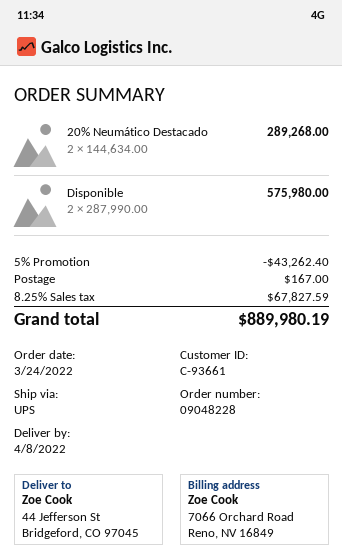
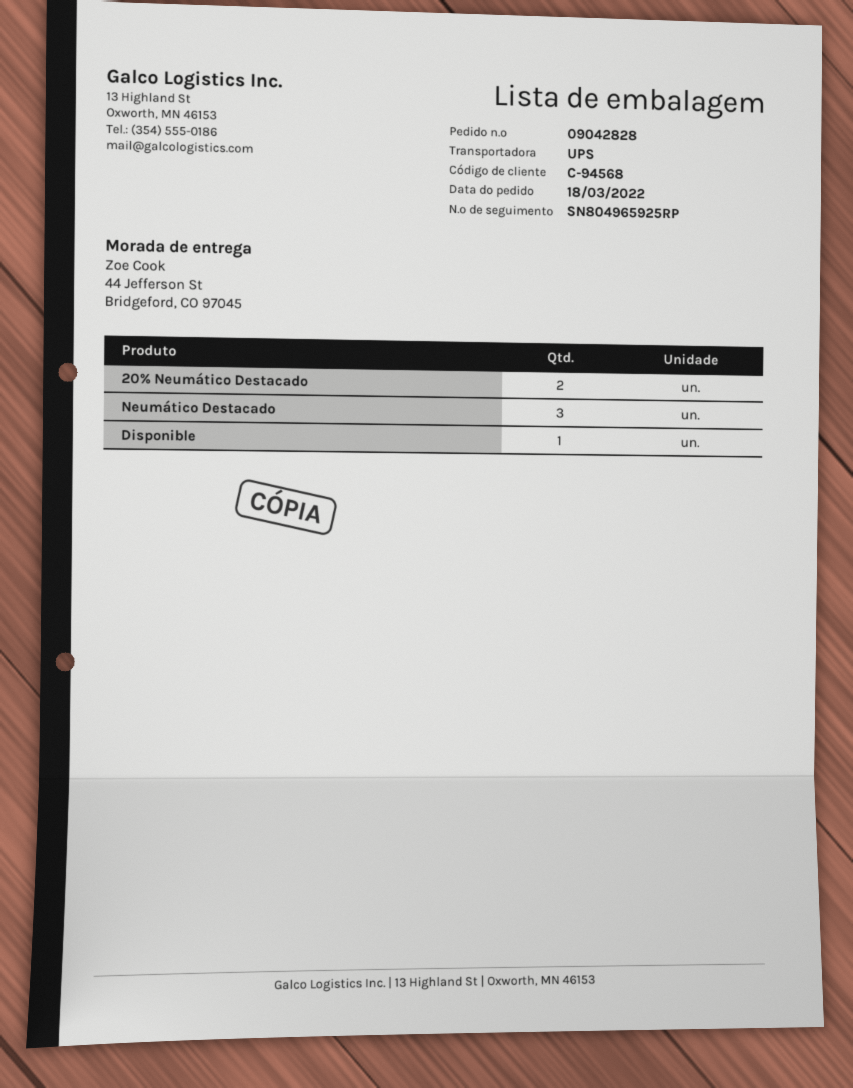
order number: 09048228 -> 09042828
order date: 2022-03-24 -> 2022-03-18
customer number: C-93661 -> C-94568
Disponible: 2 -> 1
Neumático Destacado: none -> 3

